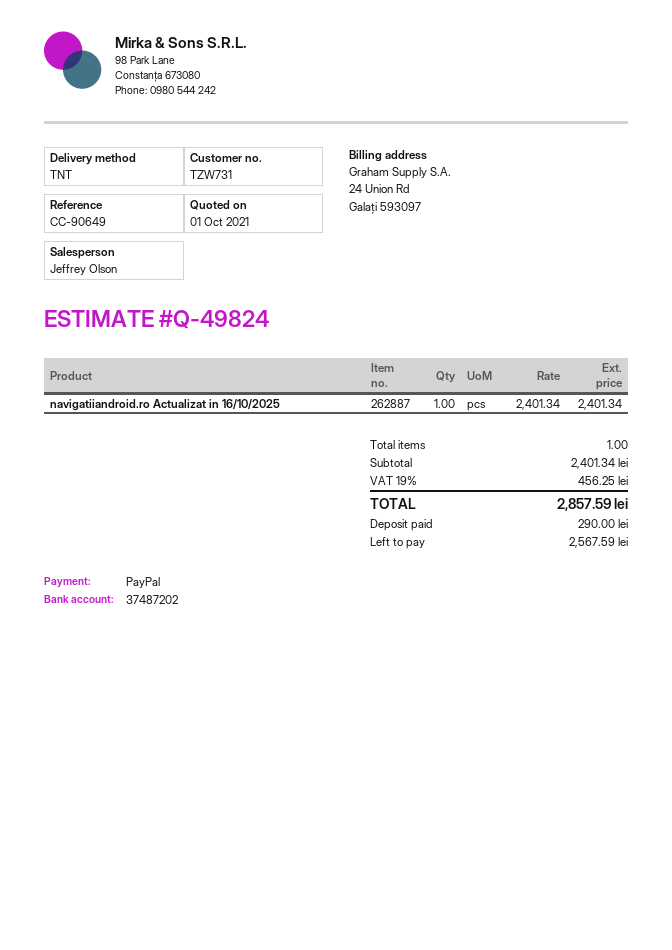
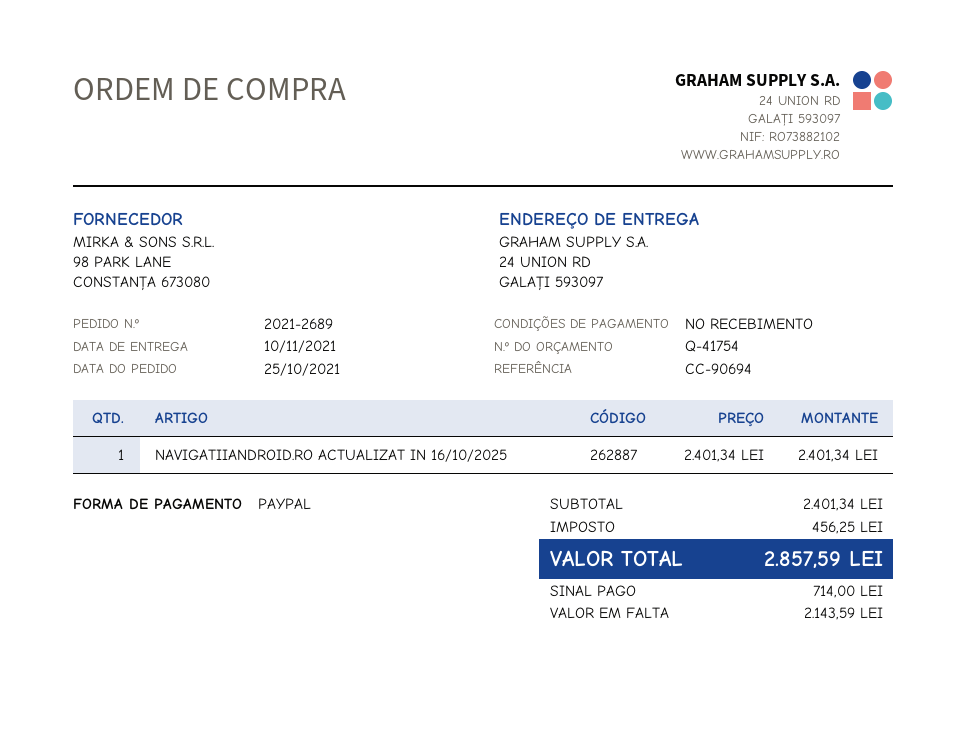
quote number: Q-49824 -> Q-41754
reference: CC-90649 -> CC-90694
deposit: 290.00 -> 714.00
balance: 2567.59 -> 2143.59

